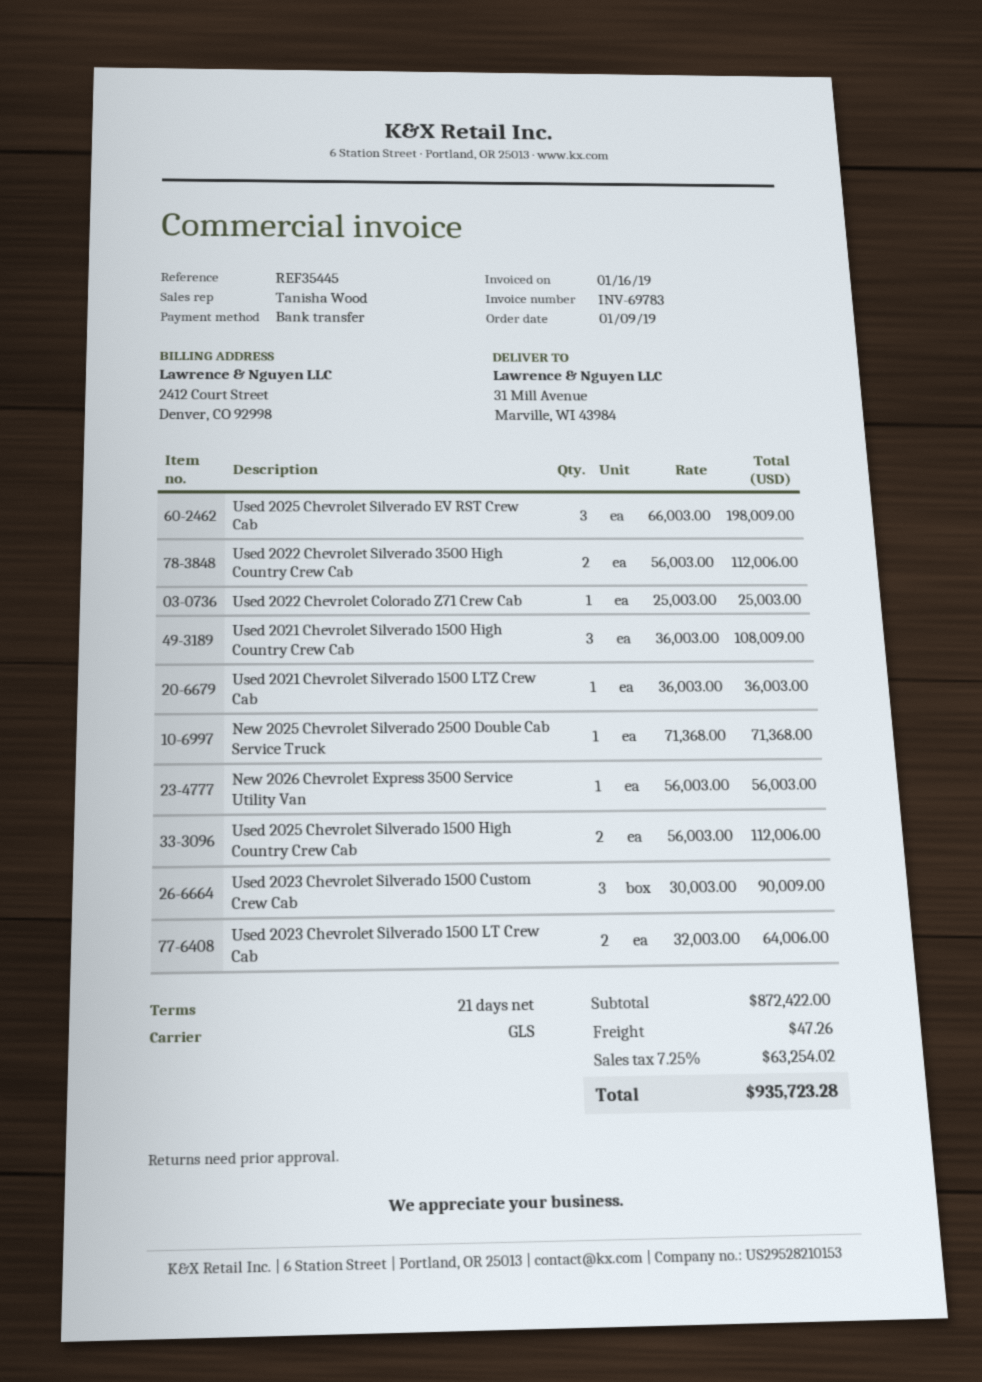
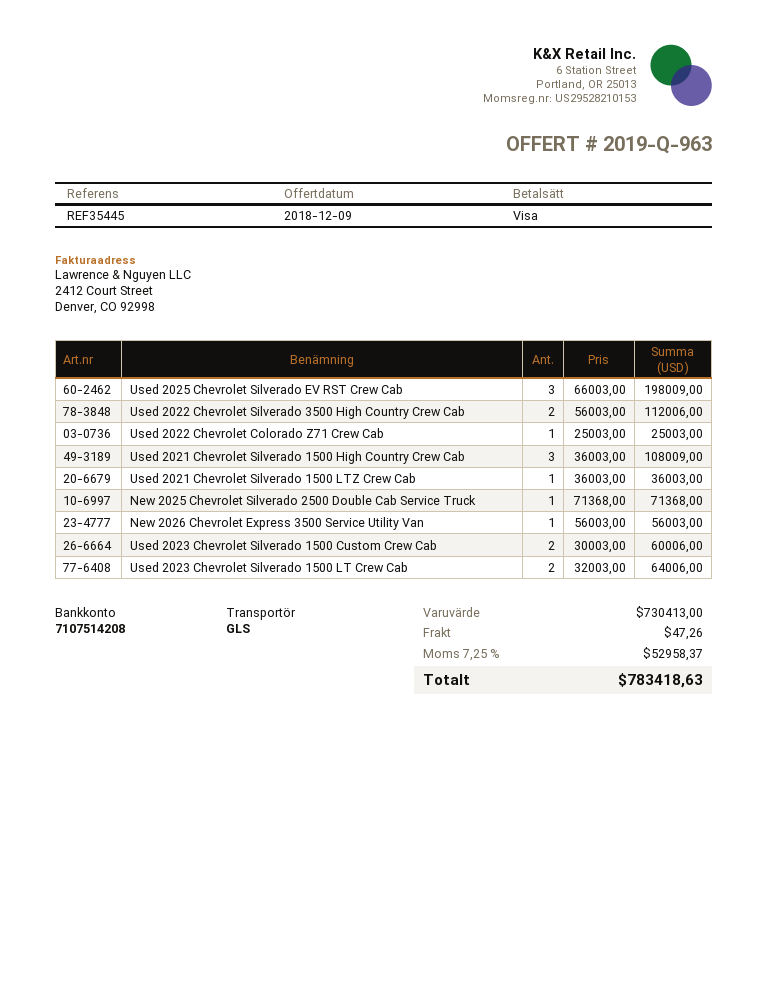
payment method: bank transfer -> Visa
Used 2025 Chevrolet Silverado 1500 High Country Crew Cab: 2 x 56003.00 = 112006.00 -> none
Used 2023 Chevrolet Silverado 1500 Custom Crew Cab: 3 x 30003.00 = 90009.00 -> 2 x 30003.00 = 60006.00
subtotal: 872422.00 -> 730413.00
tax: 7.25% = 63254.02 -> 7.25% = 52958.37
total: 935723.28 -> 783418.63

